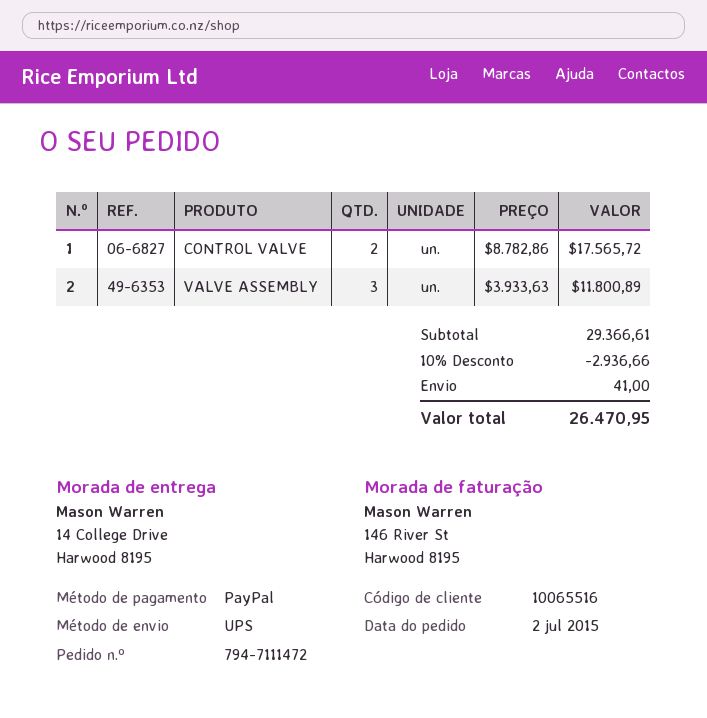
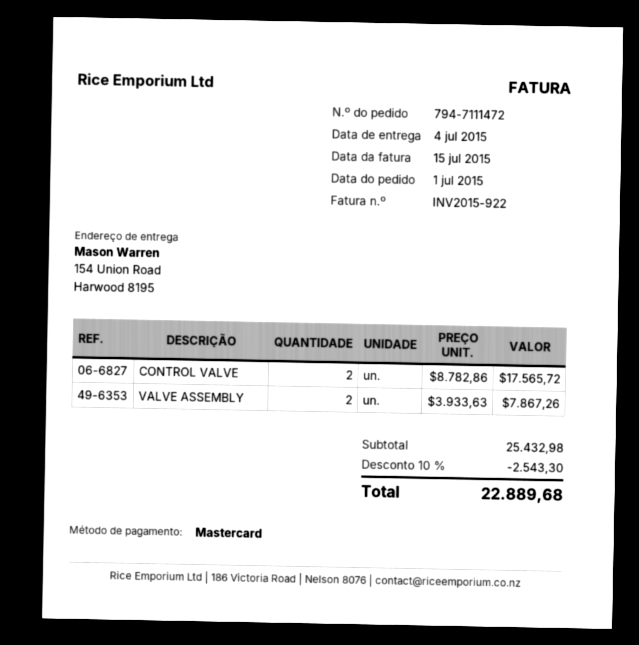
order date: 2015-07-02 -> 2015-07-01
payment method: PayPal -> Mastercard
ship to: 14 College Drive, Harwood 8195 -> 154 Union Road, Harwood 8195
VALVE ASSEMBLY: 3 x 3933.63 = 11800.89 -> 2 x 3933.63 = 7867.26
subtotal: 29366.61 -> 25432.98
discount: 10% = 2936.66 -> 10% = 2543.30
shipping: 41.00 -> none
total: 26470.95 -> 22889.68

